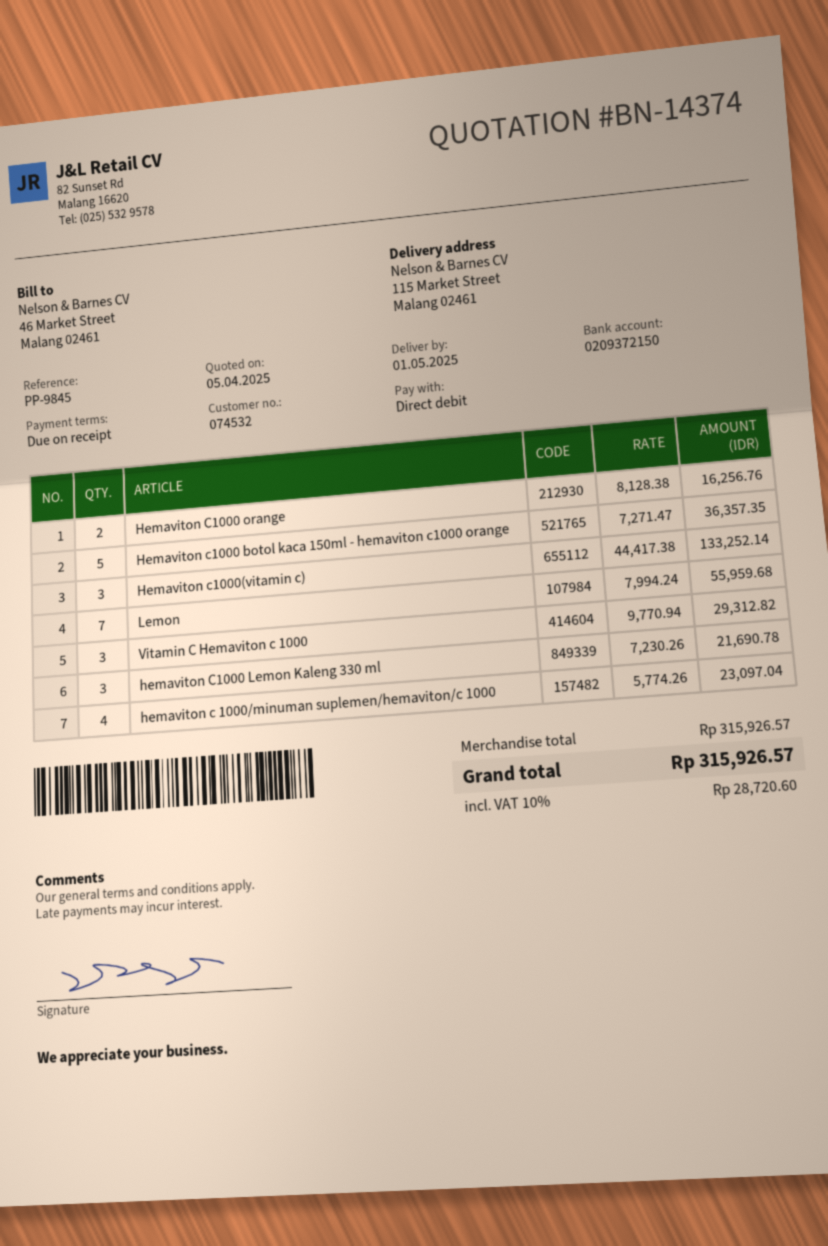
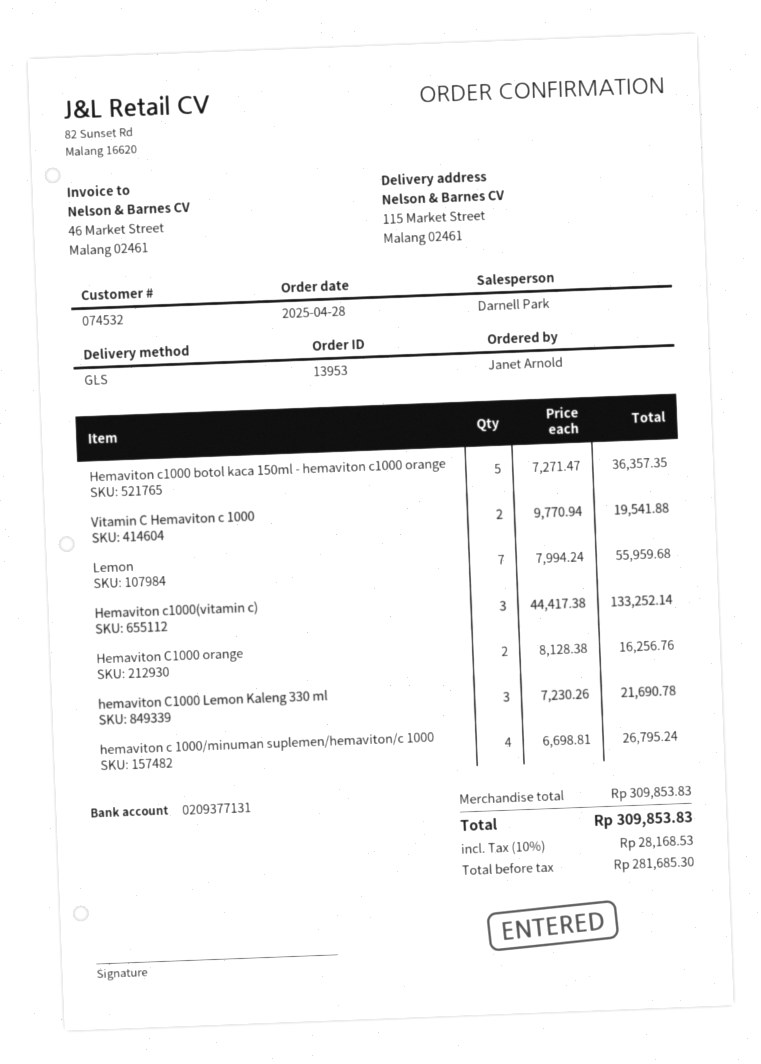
bank account: 0209372150 -> 0209377131
Vitamin C Hemaviton c 1000: 3 x 9770.94 = 29312.82 -> 2 x 9770.94 = 19541.88
hemaviton c 1000/minuman suplemen/hemaviton/c 1000: 4 x 5774.26 = 23097.04 -> 4 x 6698.81 = 26795.24
subtotal: 315926.57 -> 309853.83
tax: 10% = 28720.60 -> 10% = 28168.53
total: 315926.57 -> 309853.83

